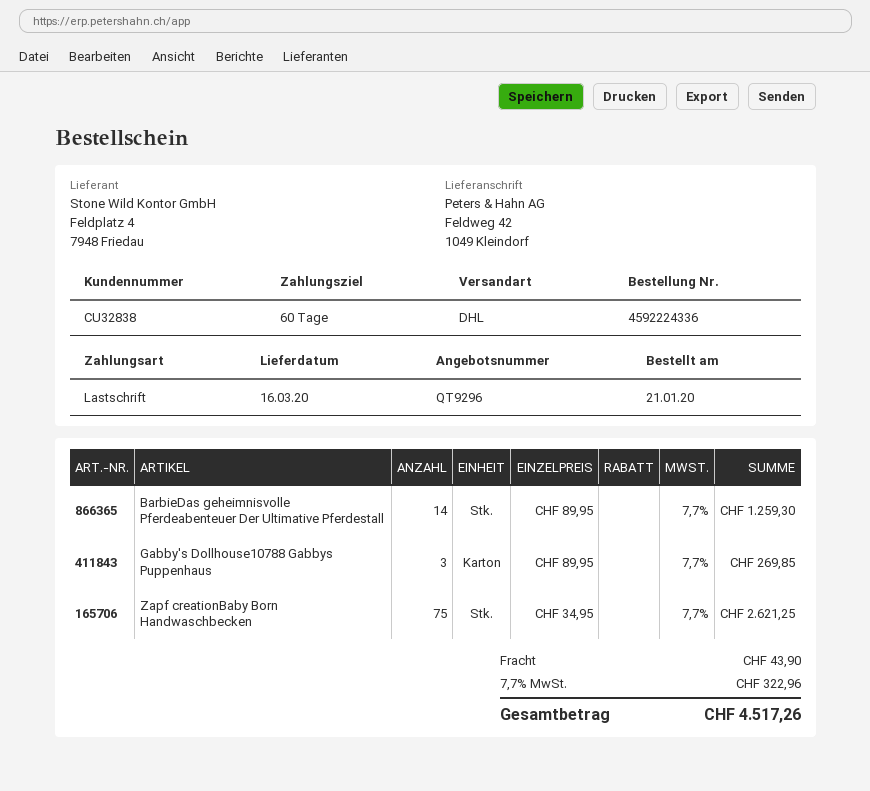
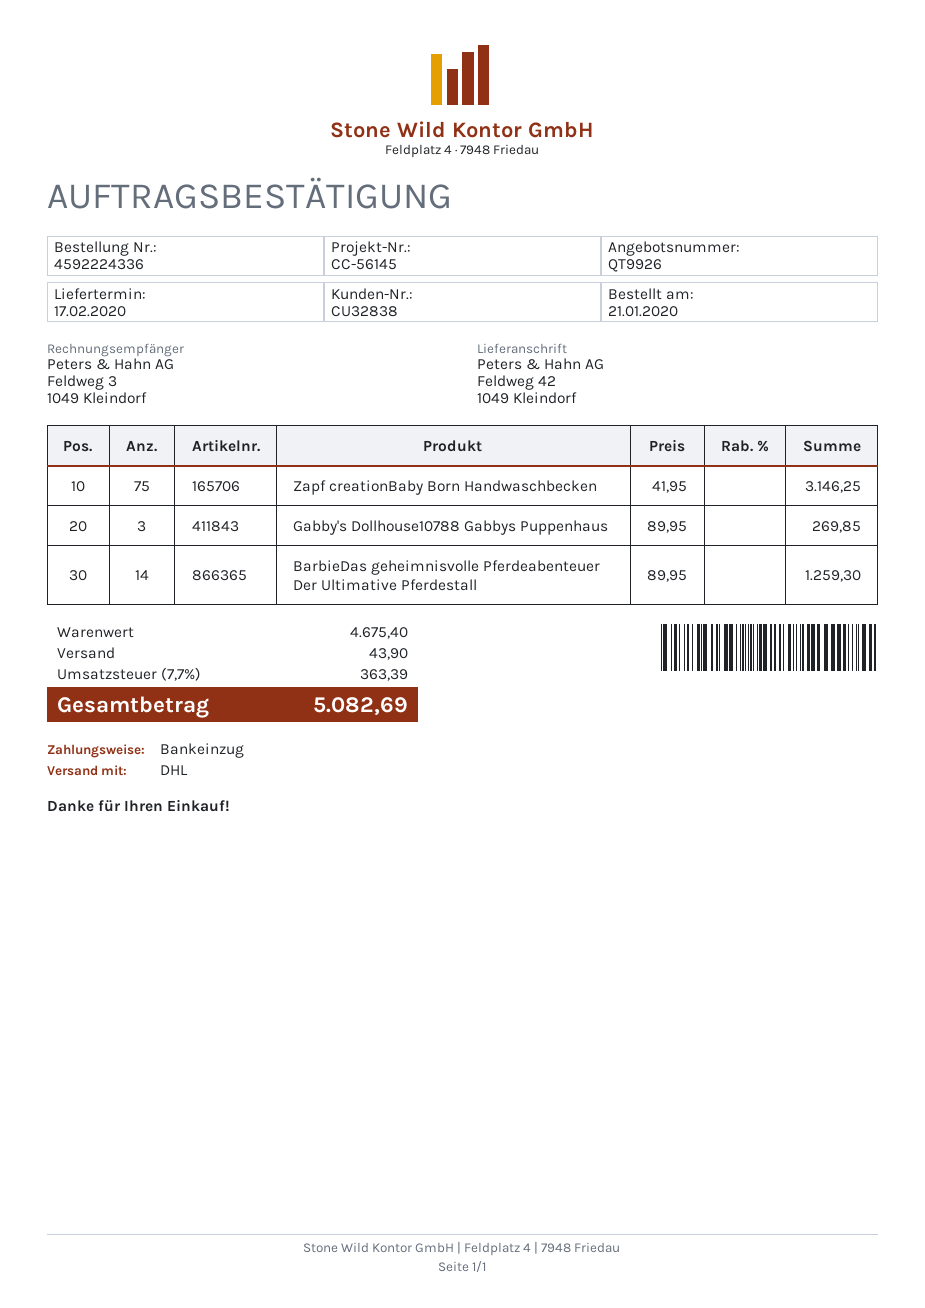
quote number: QT9296 -> QT9926
delivery date: 2020-03-16 -> 2020-02-17
Zapf creationBaby Born Handwaschbecken: 75 x 34.95 = 2621.25 -> 75 x 41.95 = 3146.25
tax: 7.7% = 322.96 -> 7.7% = 363.39
total: 4517.26 -> 5082.69

